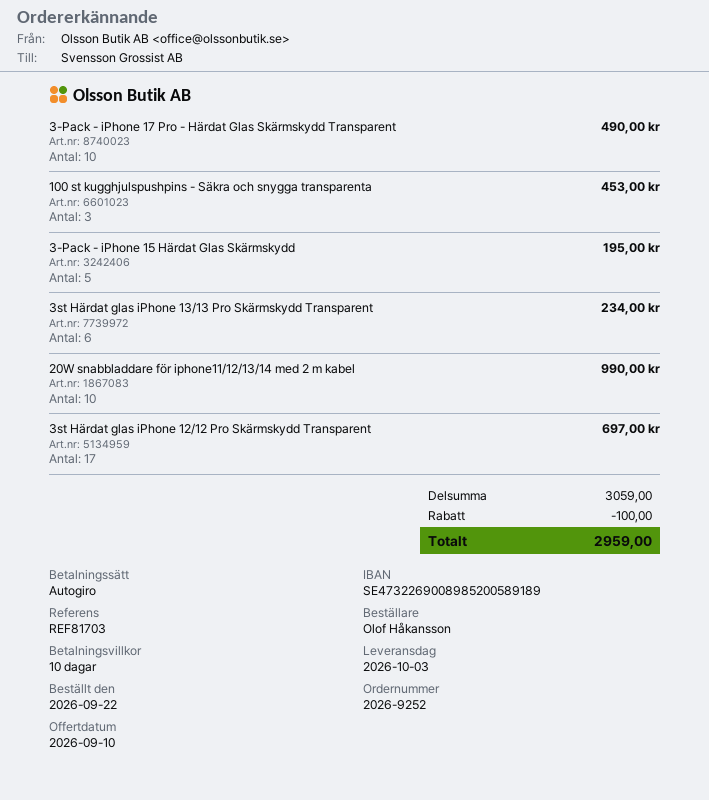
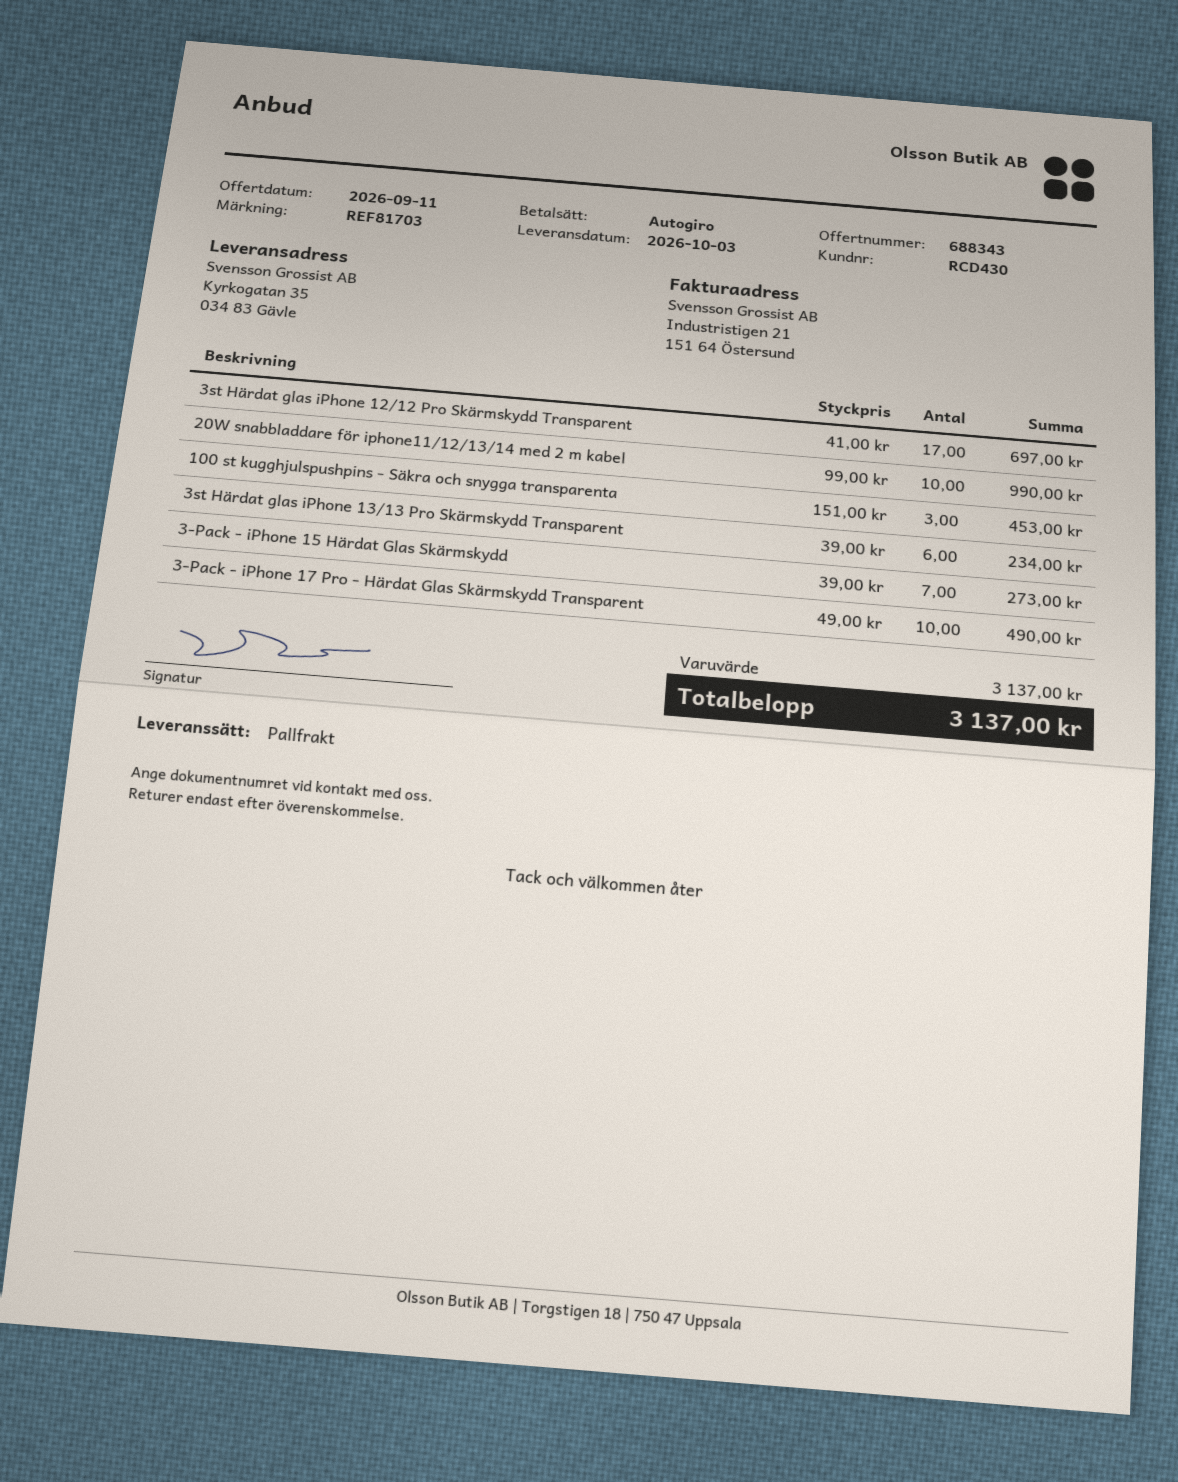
quote date: 2026-09-10 -> 2026-09-11
3-Pack - iPhone 15 Härdat Glas Skärmskydd: 5 for 195.00 -> 7 for 273.00
subtotal: 3059.00 -> 3137.00
discount: 100.00 -> none
total: 2959.00 -> 3137.00

